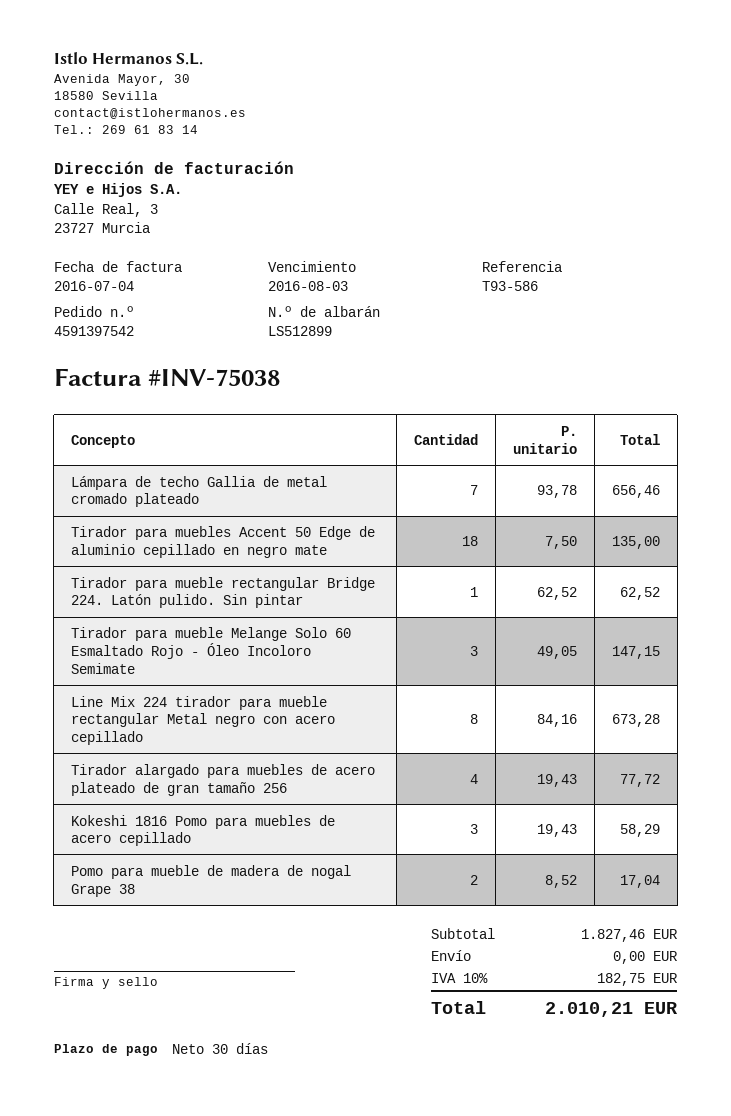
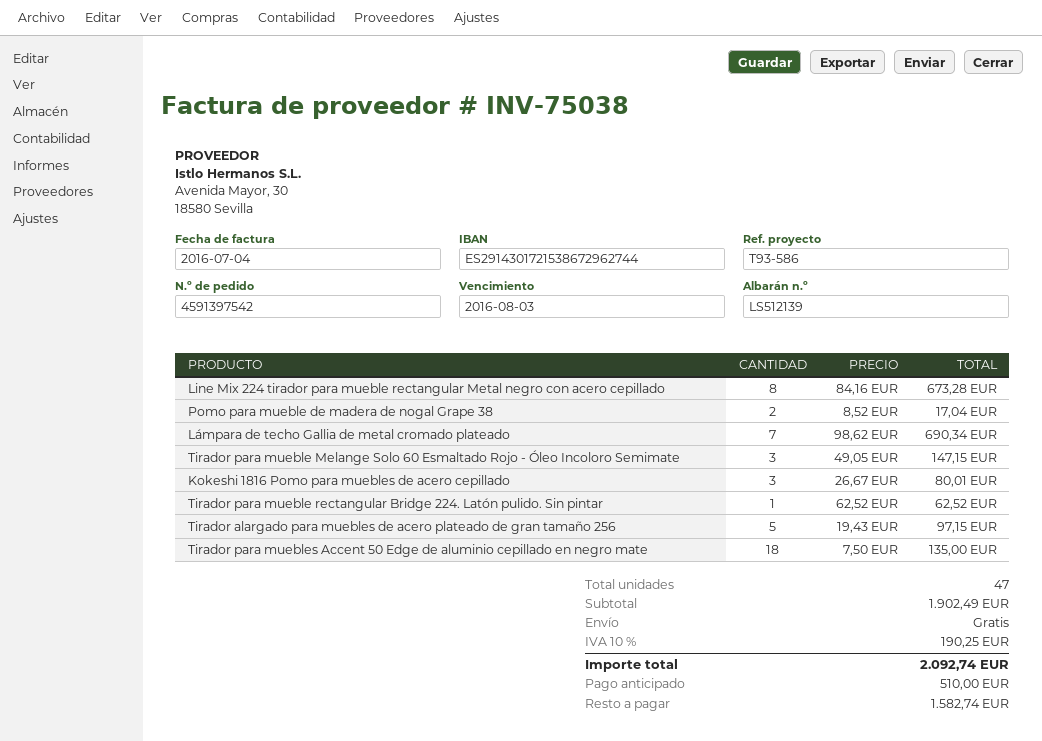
delivery note number: LS512899 -> LS512139
Lámpara de techo Gallia de metal cromado plateado: 7 x 93.78 = 656.46 -> 7 x 98.62 = 690.34
Tirador alargado para muebles de acero plateado de gran tamaño 256: 4 x 19.43 = 77.72 -> 5 x 19.43 = 97.15
Kokeshi 1816 Pomo para muebles de acero cepillado: 3 x 19.43 = 58.29 -> 3 x 26.67 = 80.01
subtotal: 1827.46 -> 1902.49
tax: 10% = 182.75 -> 10% = 190.25
total: 2010.21 -> 2092.74

